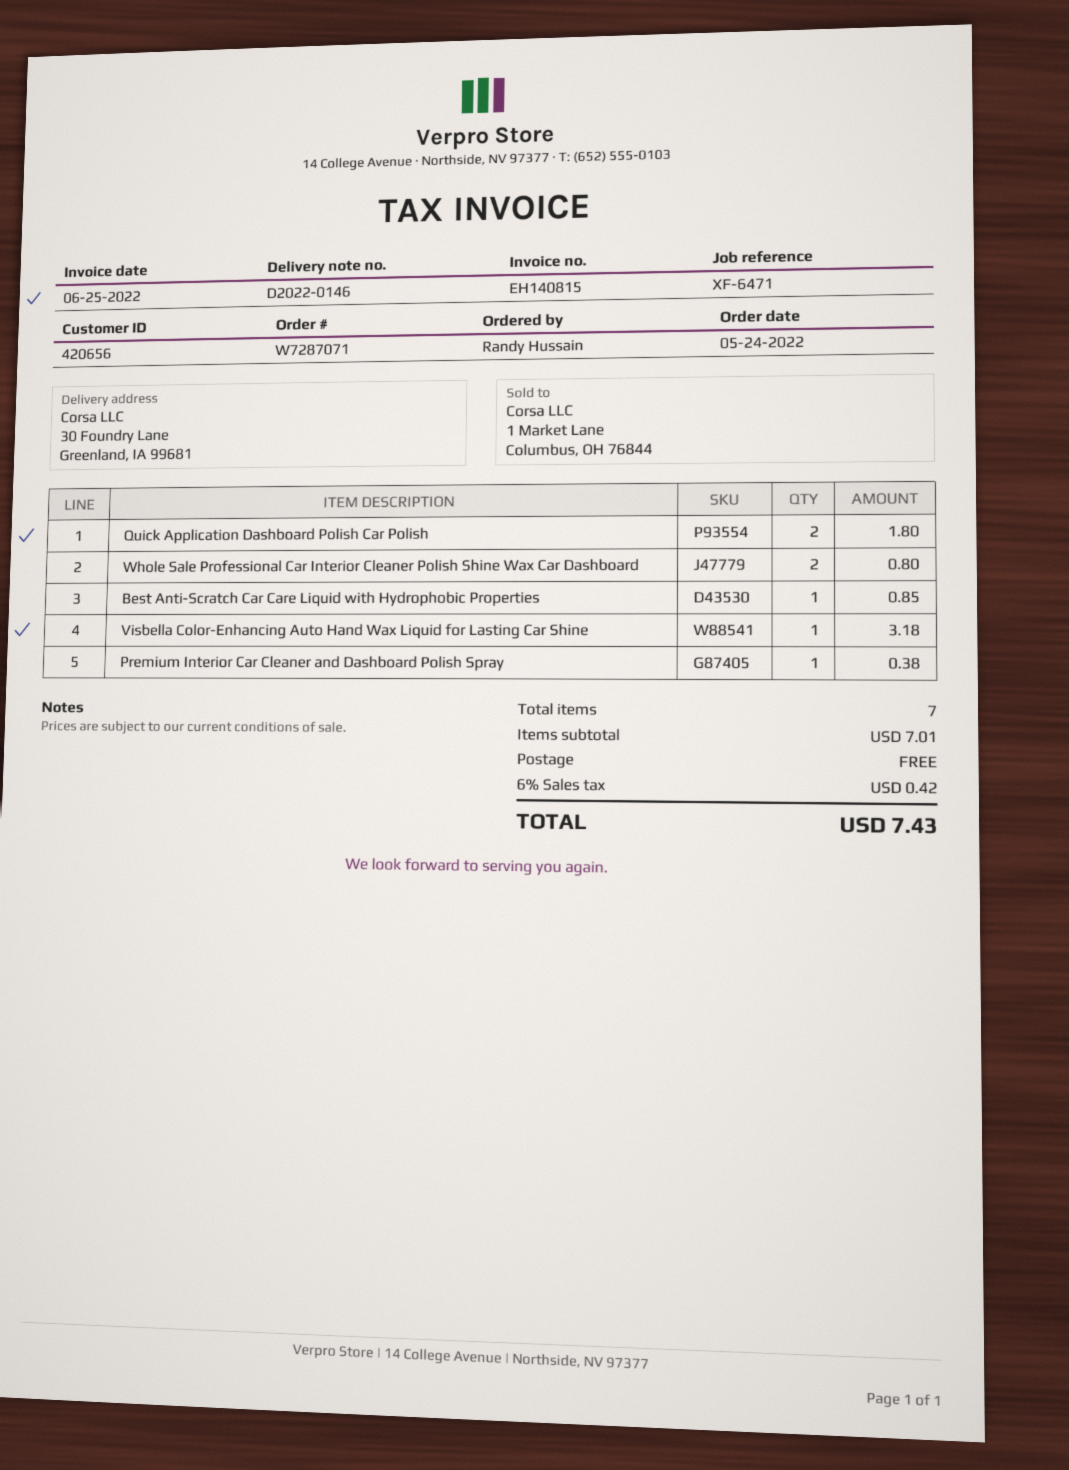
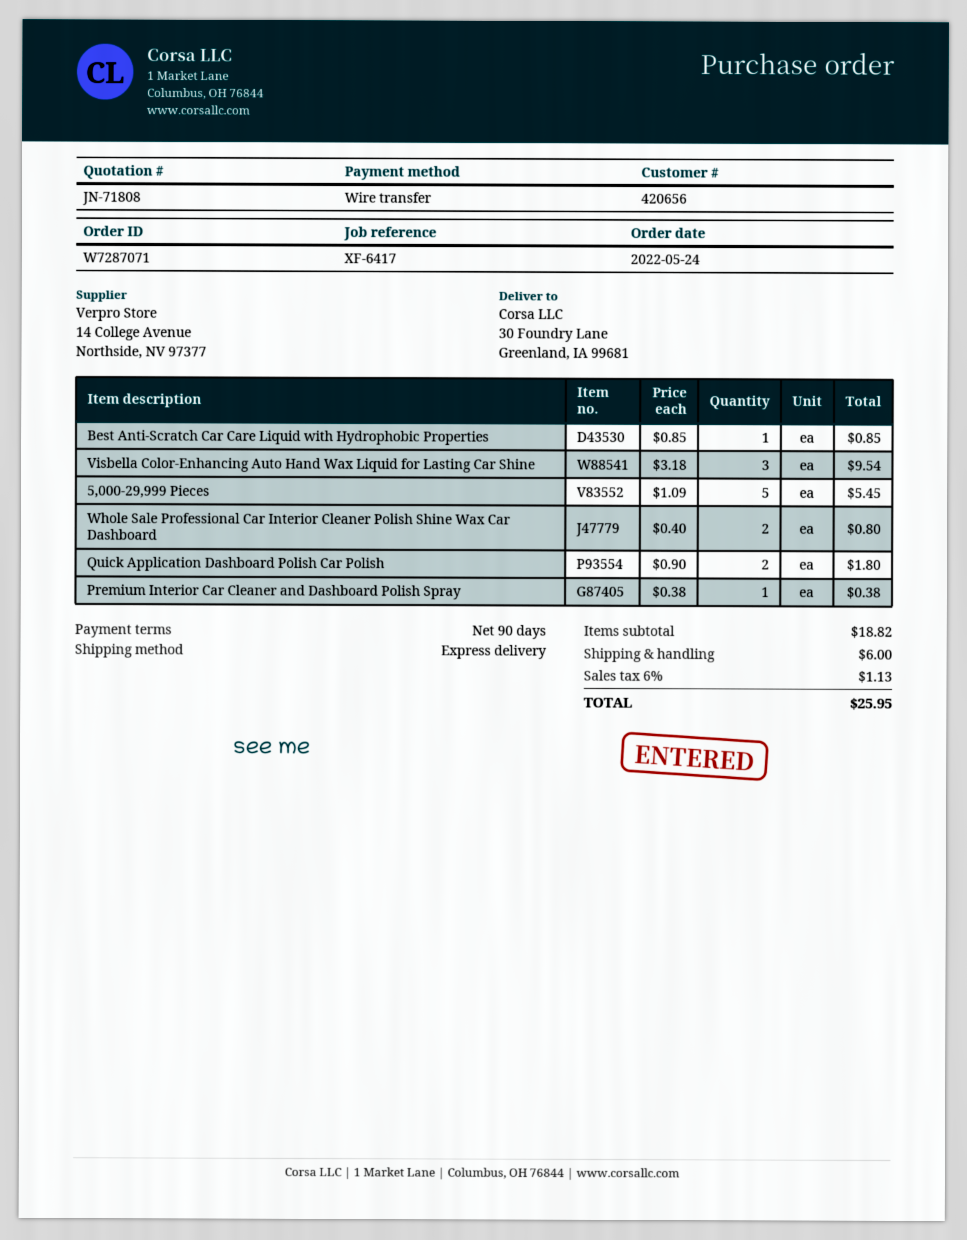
reference: XF-6471 -> XF-6417
Visbella Color-Enhancing Auto Hand Wax Liquid for Lasting Car Shine: 1 for 3.18 -> 3 for 9.54
5,000-29,999 Pieces: none -> 5 for 5.45
subtotal: 7.01 -> 18.82
shipping: 0.00 -> 6.00
tax: 6% = 0.42 -> 6% = 1.13
total: 7.43 -> 25.95

